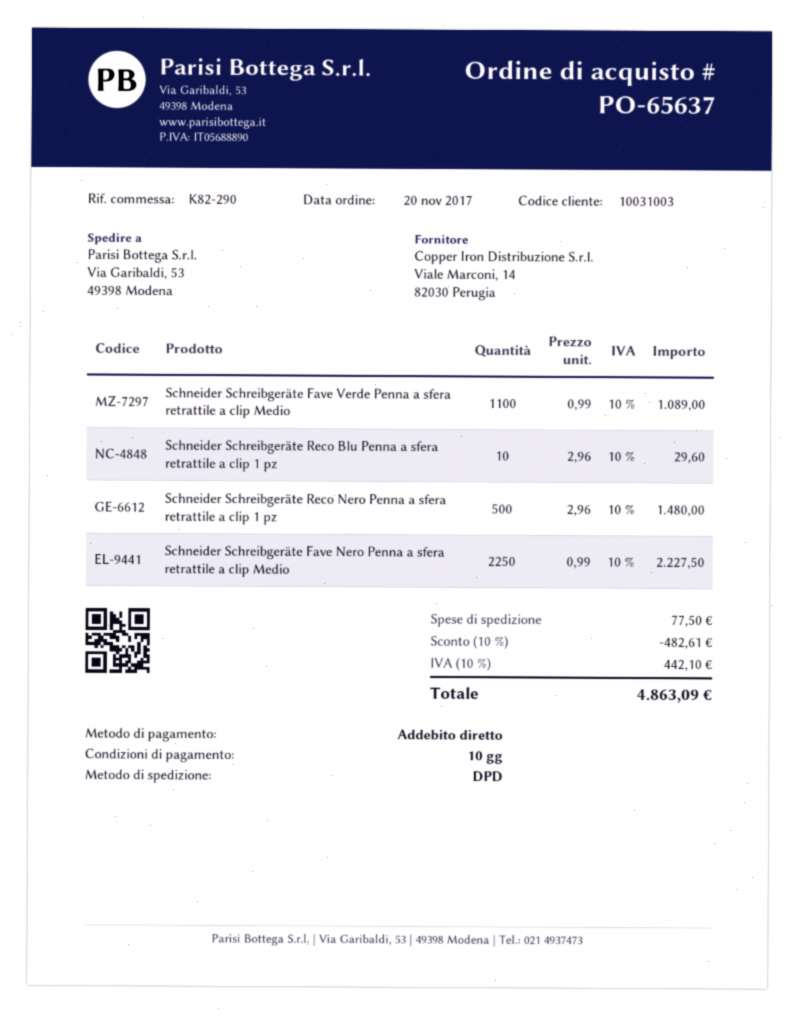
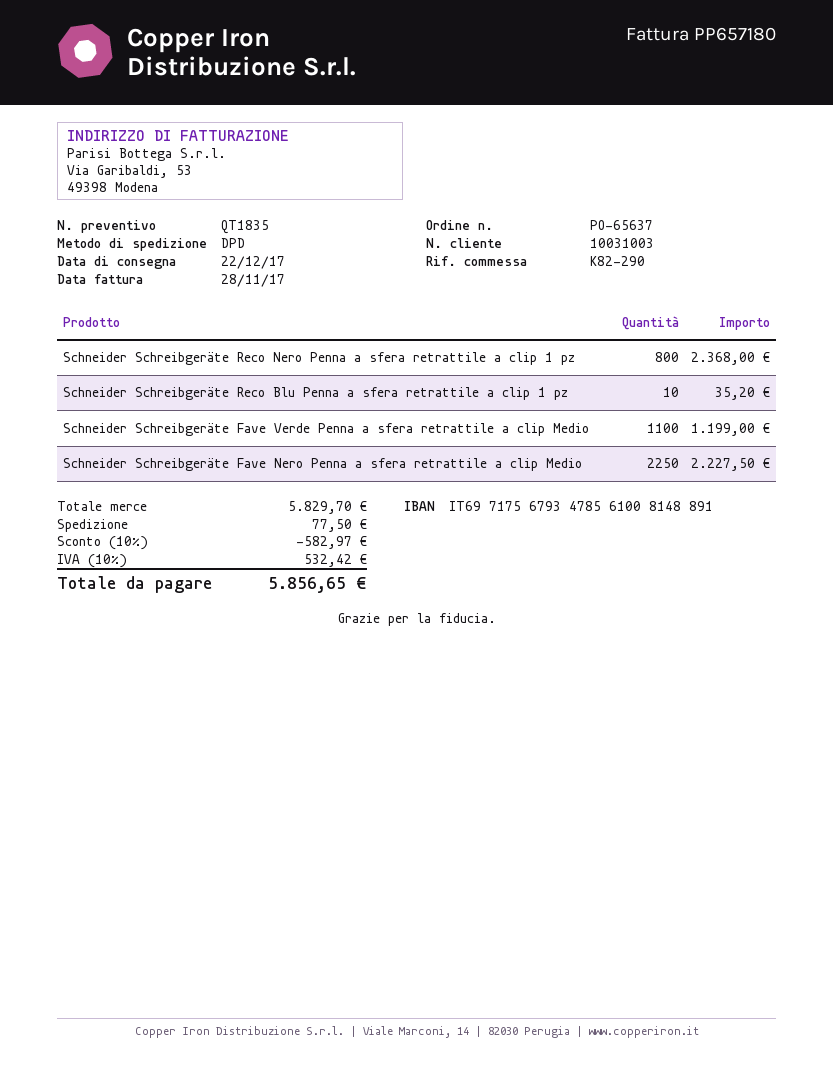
Schneider Schreibgeräte Fave Verde Penna a sfera retrattile a clip Medio: 1100 for 1089.00 -> 1100 for 1199.00
Schneider Schreibgeräte Reco Blu Penna a sfera retrattile a clip 1 pz: 10 for 29.60 -> 10 for 35.20
Schneider Schreibgeräte Reco Nero Penna a sfera retrattile a clip 1 pz: 500 for 1480.00 -> 800 for 2368.00
discount: 10% = 482.61 -> 10% = 582.97
tax: 10% = 442.10 -> 10% = 532.42
total: 4863.09 -> 5856.65

